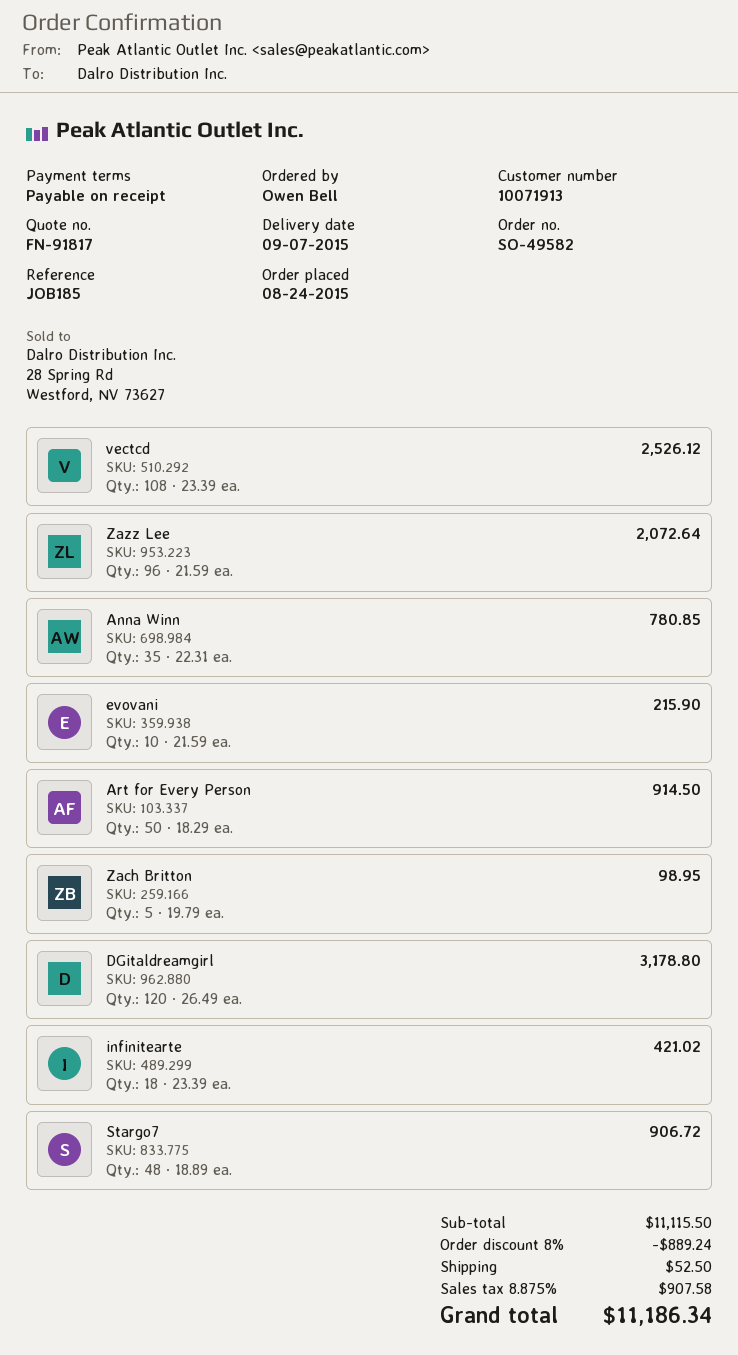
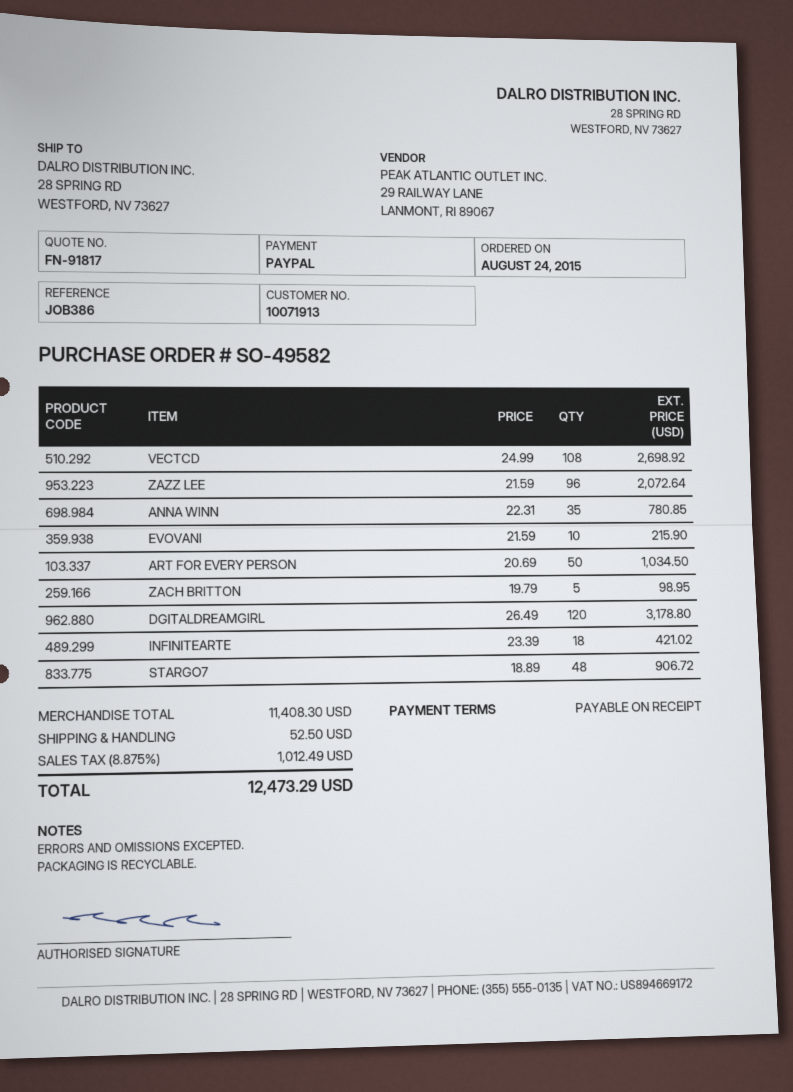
reference: JOB185 -> JOB386
vectcd: 108 x 23.39 = 2526.12 -> 108 x 24.99 = 2698.92
Art for Every Person: 50 x 18.29 = 914.50 -> 50 x 20.69 = 1034.50
subtotal: 11115.50 -> 11408.30
discount: 8% = 889.24 -> none
tax: 8.875% = 907.58 -> 8.875% = 1012.49
total: 11186.34 -> 12473.29

